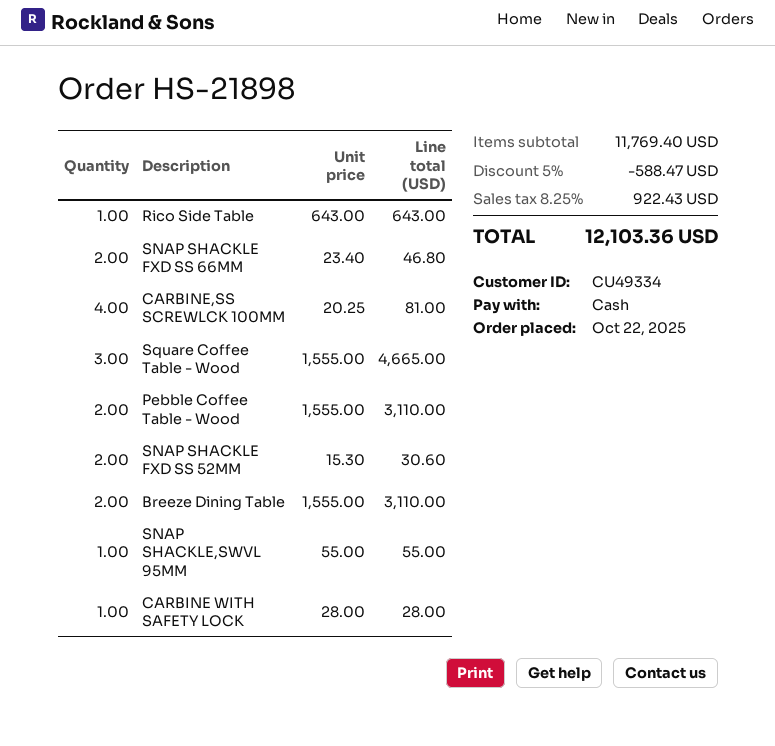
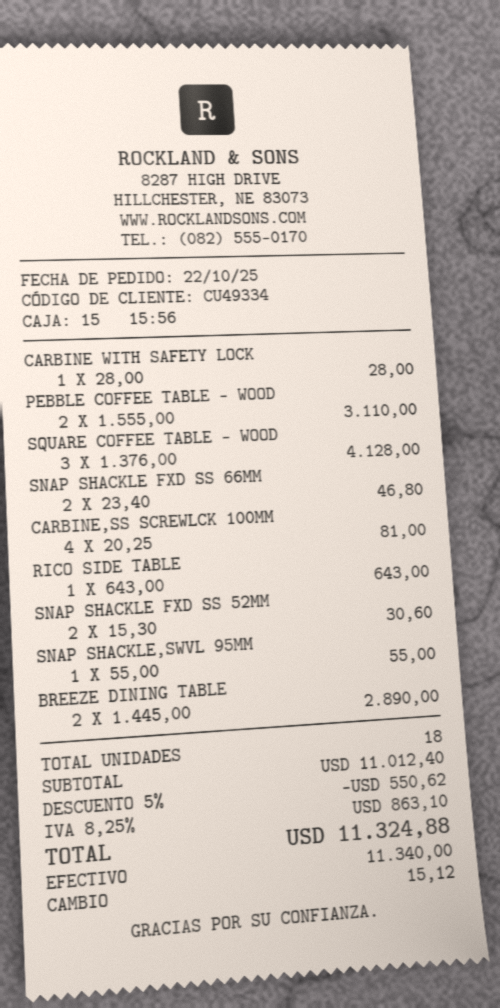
Square Coffee Table - Wood: 3 x 1555.00 = 4665.00 -> 3 x 1376.00 = 4128.00
Breeze Dining Table: 2 x 1555.00 = 3110.00 -> 2 x 1445.00 = 2890.00
subtotal: 11769.40 -> 11012.40
discount: 5% = 588.47 -> 5% = 550.62
tax: 8.25% = 922.43 -> 8.25% = 863.10
total: 12103.36 -> 11324.88

